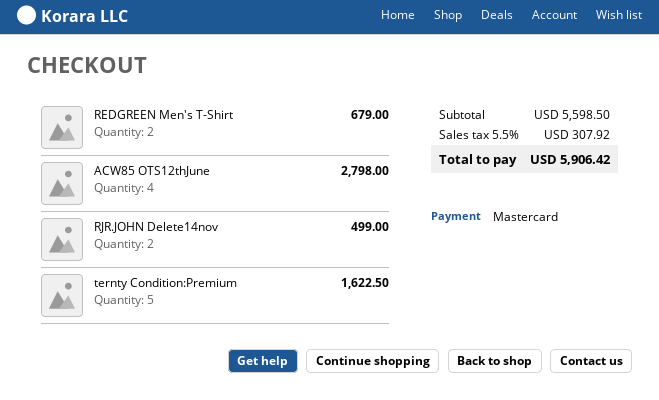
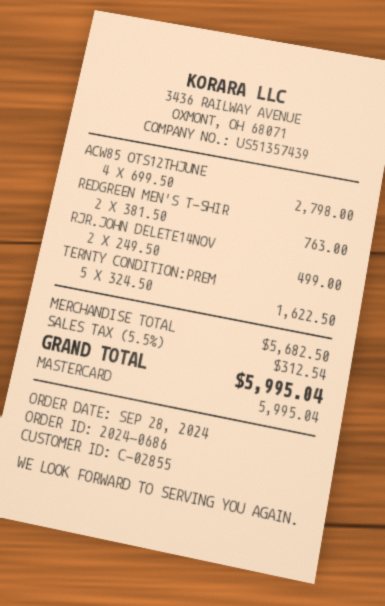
REDGREEN Men's T-Shirt: 2 for 679.00 -> 2 for 763.00
subtotal: 5598.50 -> 5682.50
tax: 5.5% = 307.92 -> 5.5% = 312.54
total: 5906.42 -> 5995.04

